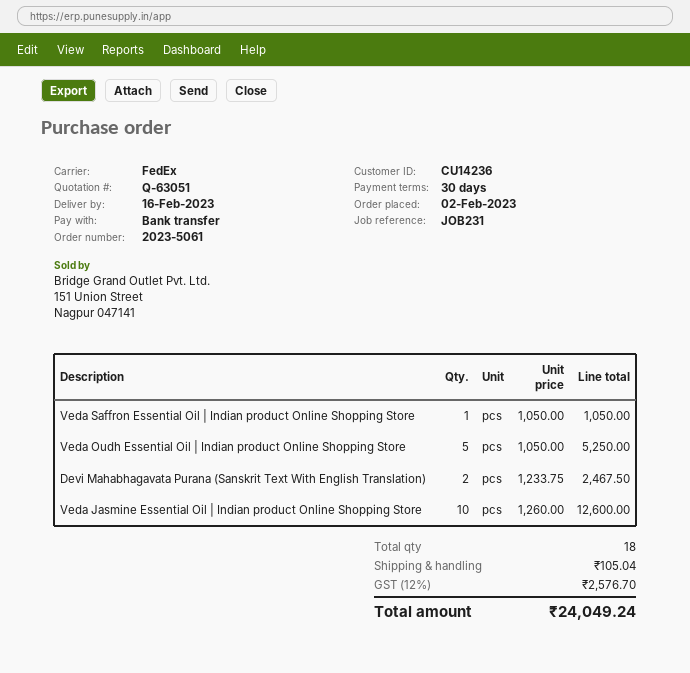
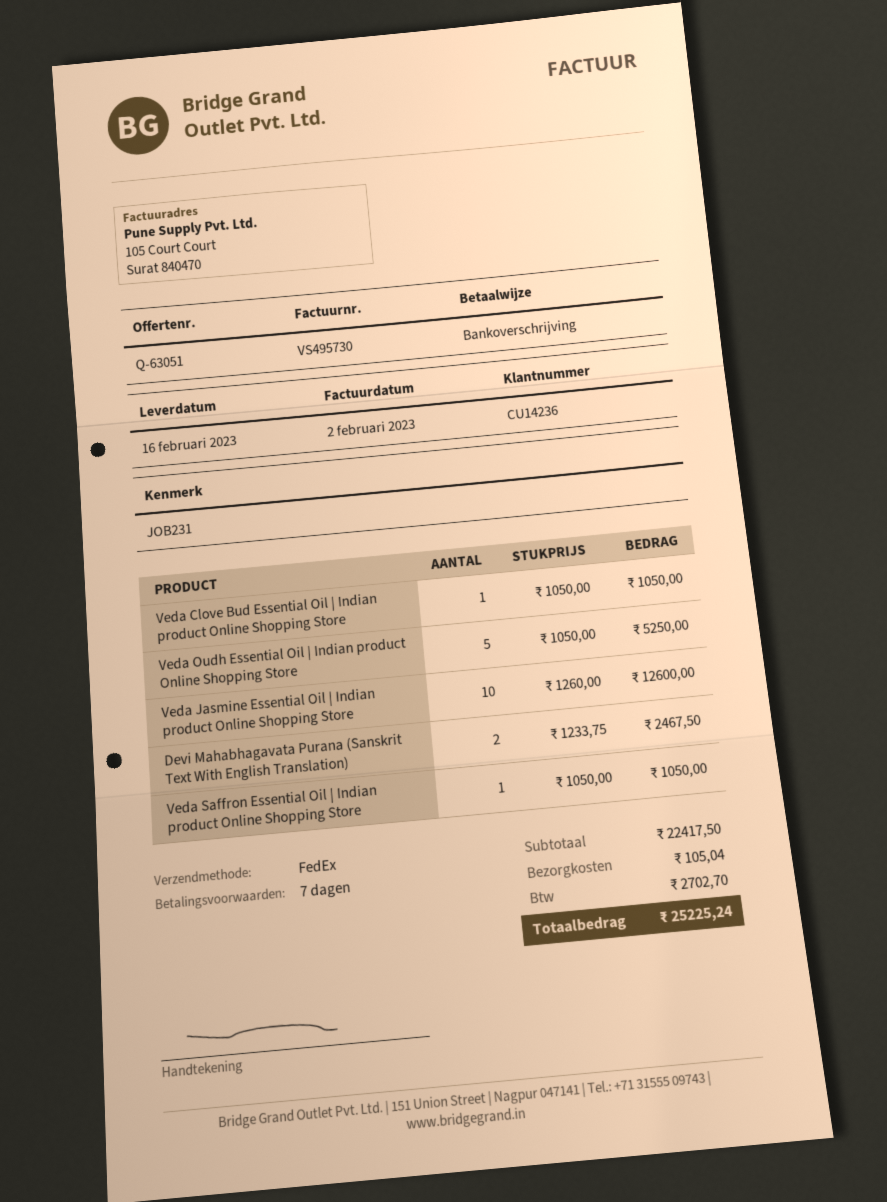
payment terms: 30 days -> 7 days
Veda Clove Bud Essential Oil | Indian product Online Shopping Store: none -> 1 x 1050.00 = 1050.00
tax: 2576.70 -> 2702.70
total: 24049.24 -> 25225.24

